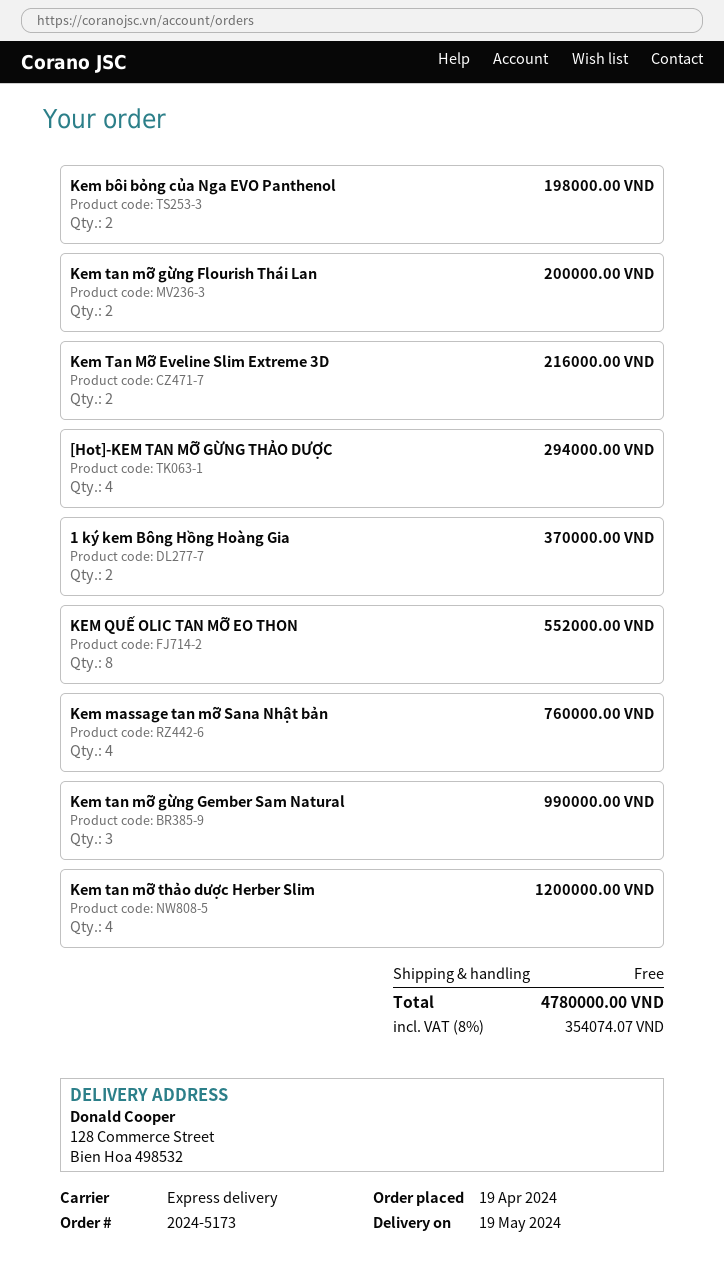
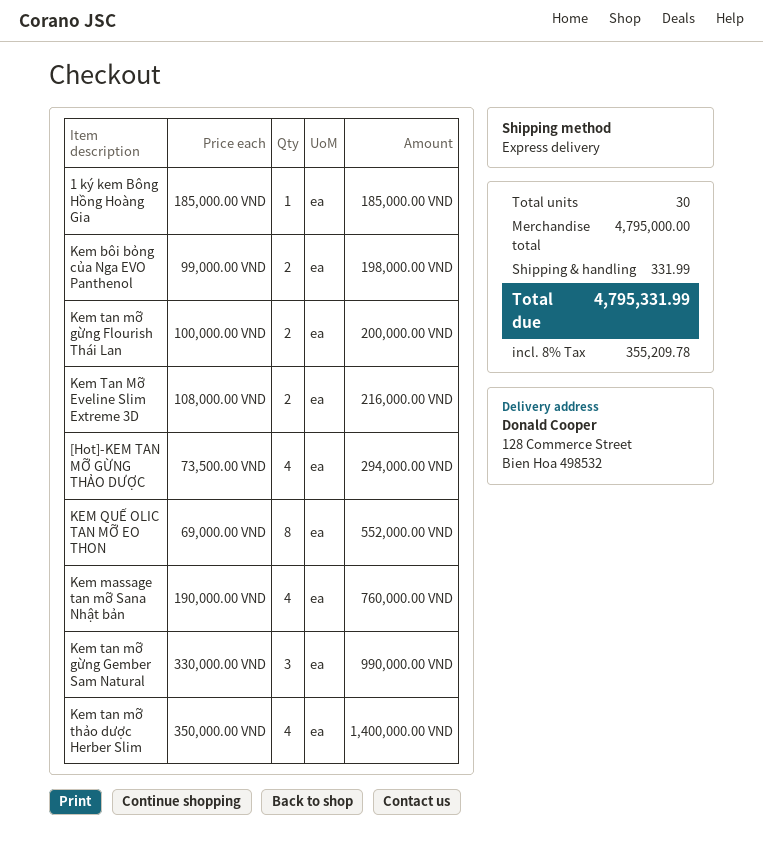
1 ký kem Bông Hồng Hoàng Gia: 2 for 370000.00 -> 1 for 185000.00
Kem tan mỡ thảo dược Herber Slim: 4 for 1200000.00 -> 4 for 1400000.00
shipping: 0.00 -> 331.99
tax: 8% = 354074.07 -> 8% = 355209.78
total: 4780000.00 -> 4795331.99

